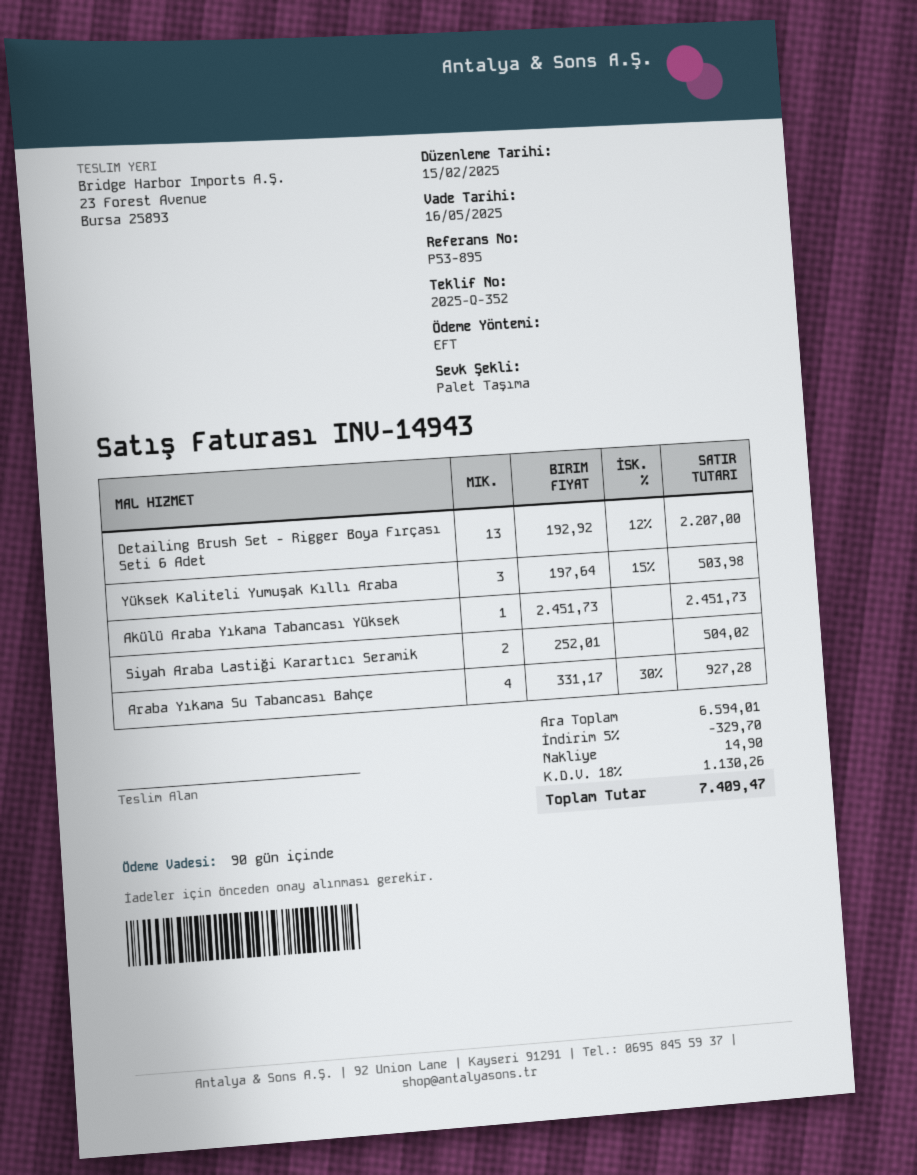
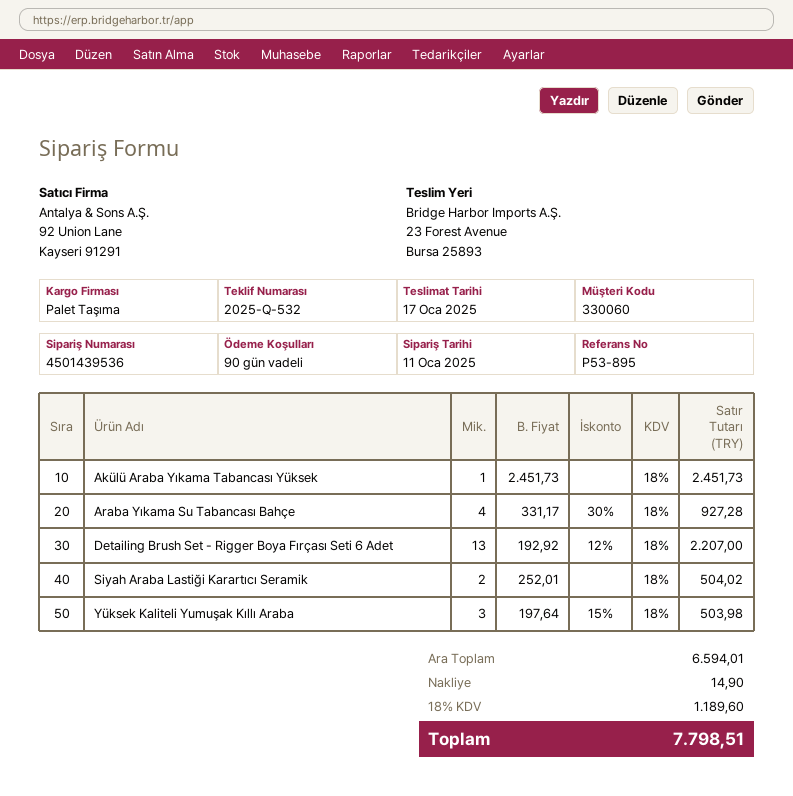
quote number: 2025-Q-352 -> 2025-Q-532
discount: 5% = 329.70 -> none
tax: 18% = 1130.26 -> 18% = 1189.60
total: 7409.47 -> 7798.51

